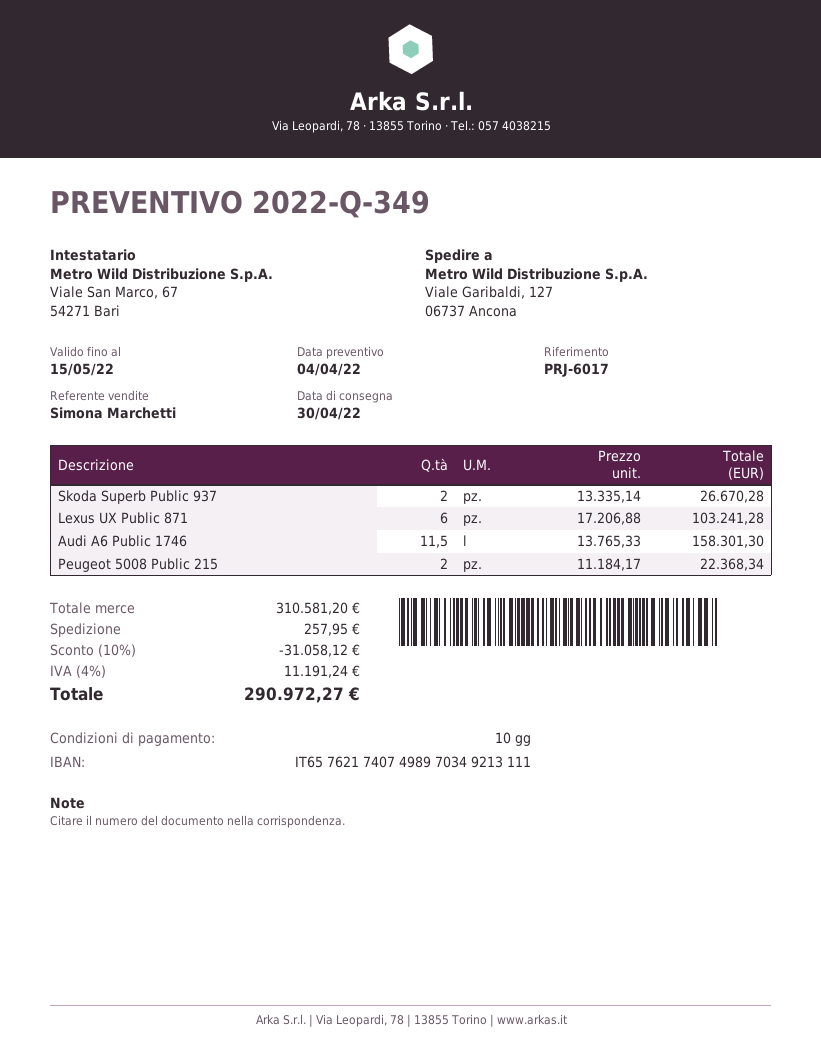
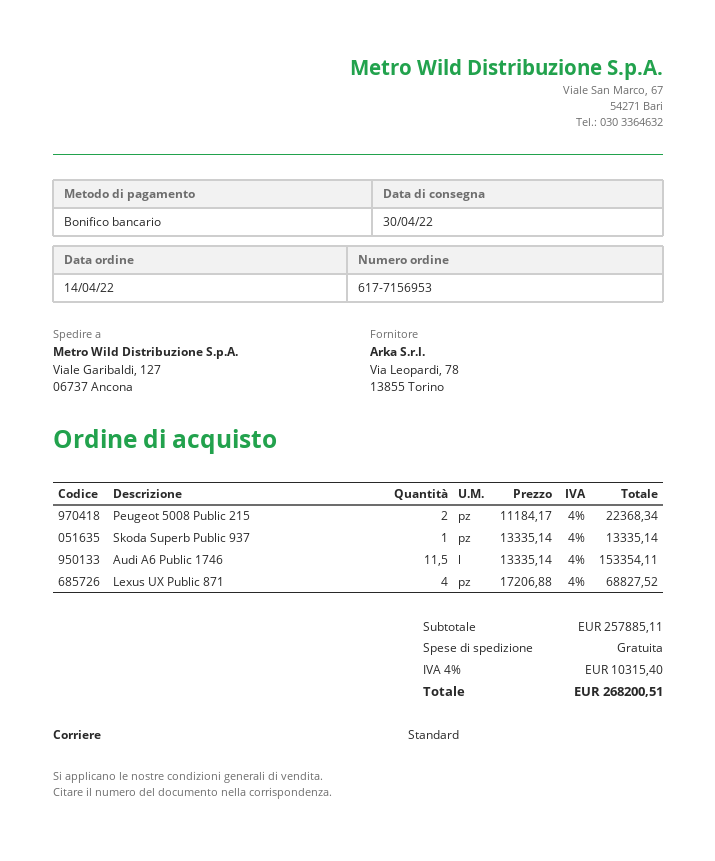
Skoda Superb Public 937: 2 x 13335.14 = 26670.28 -> 1 x 13335.14 = 13335.14
Lexus UX Public 871: 6 x 17206.88 = 103241.28 -> 4 x 17206.88 = 68827.52
Audi A6 Public 1746: 11.5 x 13765.33 = 158301.30 -> 11.5 x 13335.14 = 153354.11
subtotal: 310581.20 -> 257885.11
discount: 10% = 31058.12 -> none
shipping: 257.95 -> 0.00
tax: 4% = 11191.24 -> 4% = 10315.40
total: 290972.27 -> 268200.51

